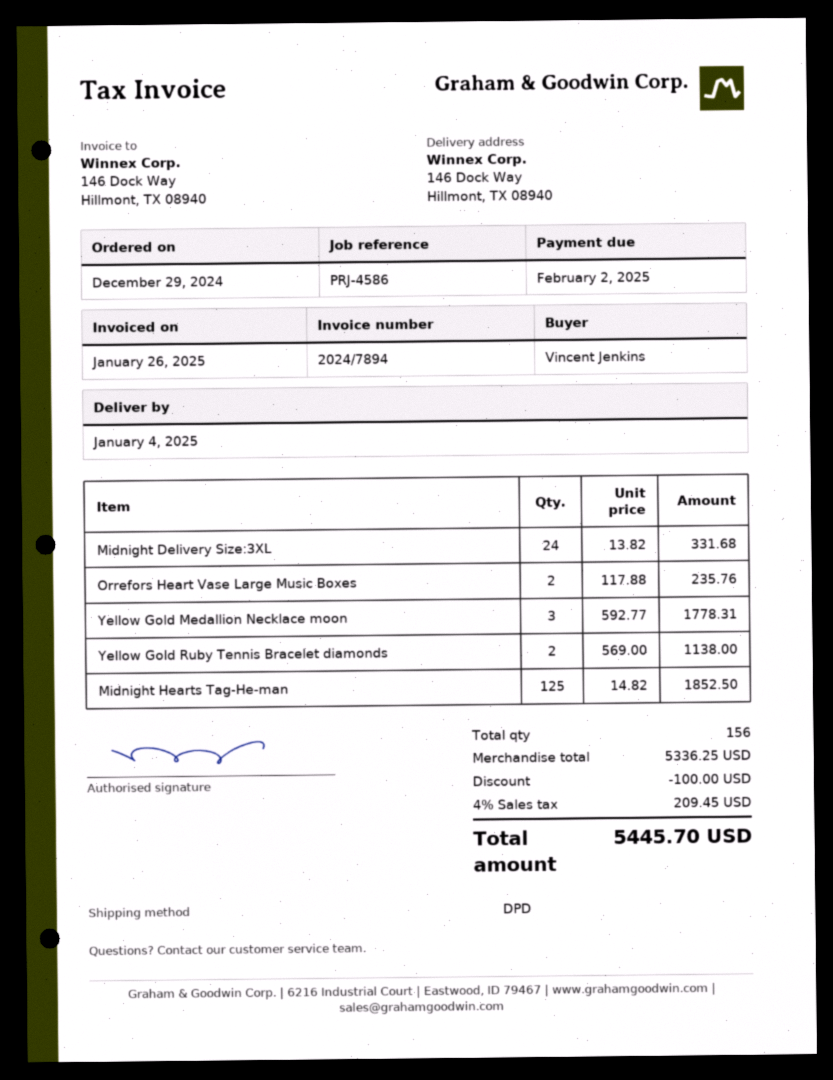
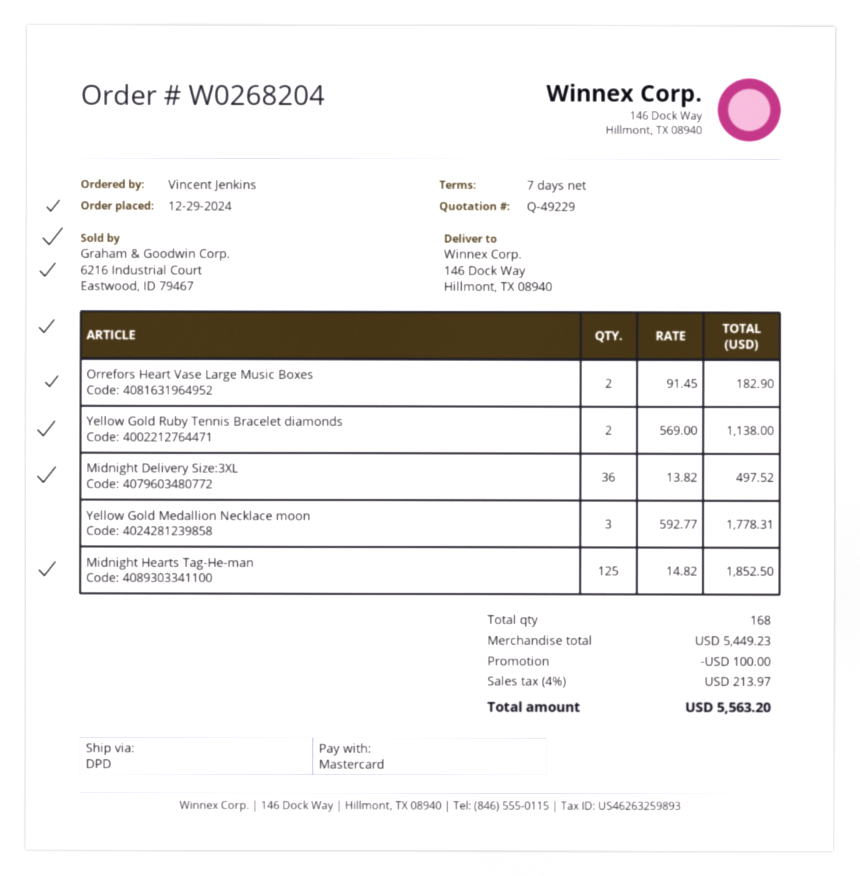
Midnight Delivery Size:3XL: 24 x 13.82 = 331.68 -> 36 x 13.82 = 497.52
Orrefors Heart Vase Large Music Boxes: 2 x 117.88 = 235.76 -> 2 x 91.45 = 182.90
total quantity: 156 -> 168
subtotal: 5336.25 -> 5449.23
tax: 4% = 209.45 -> 4% = 213.97
total: 5445.70 -> 5563.20

